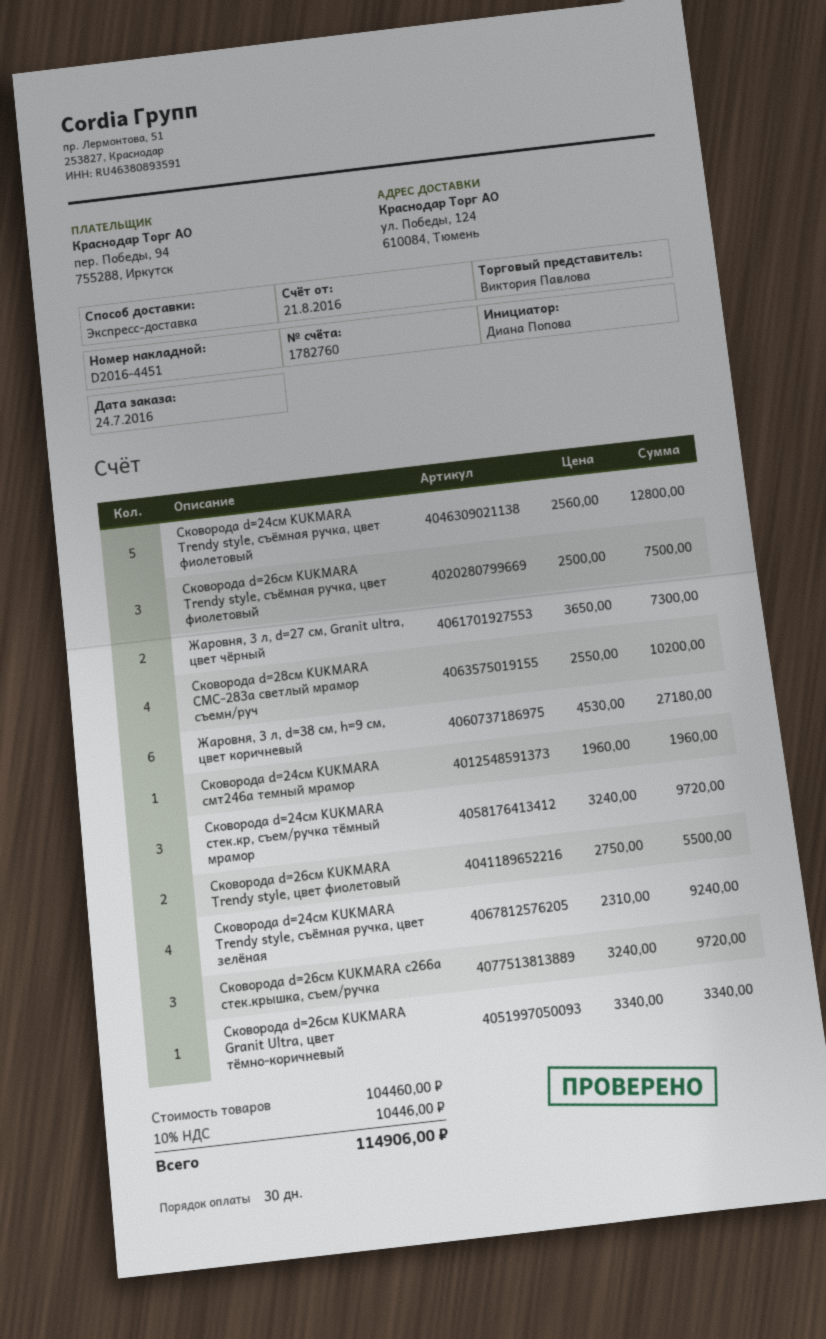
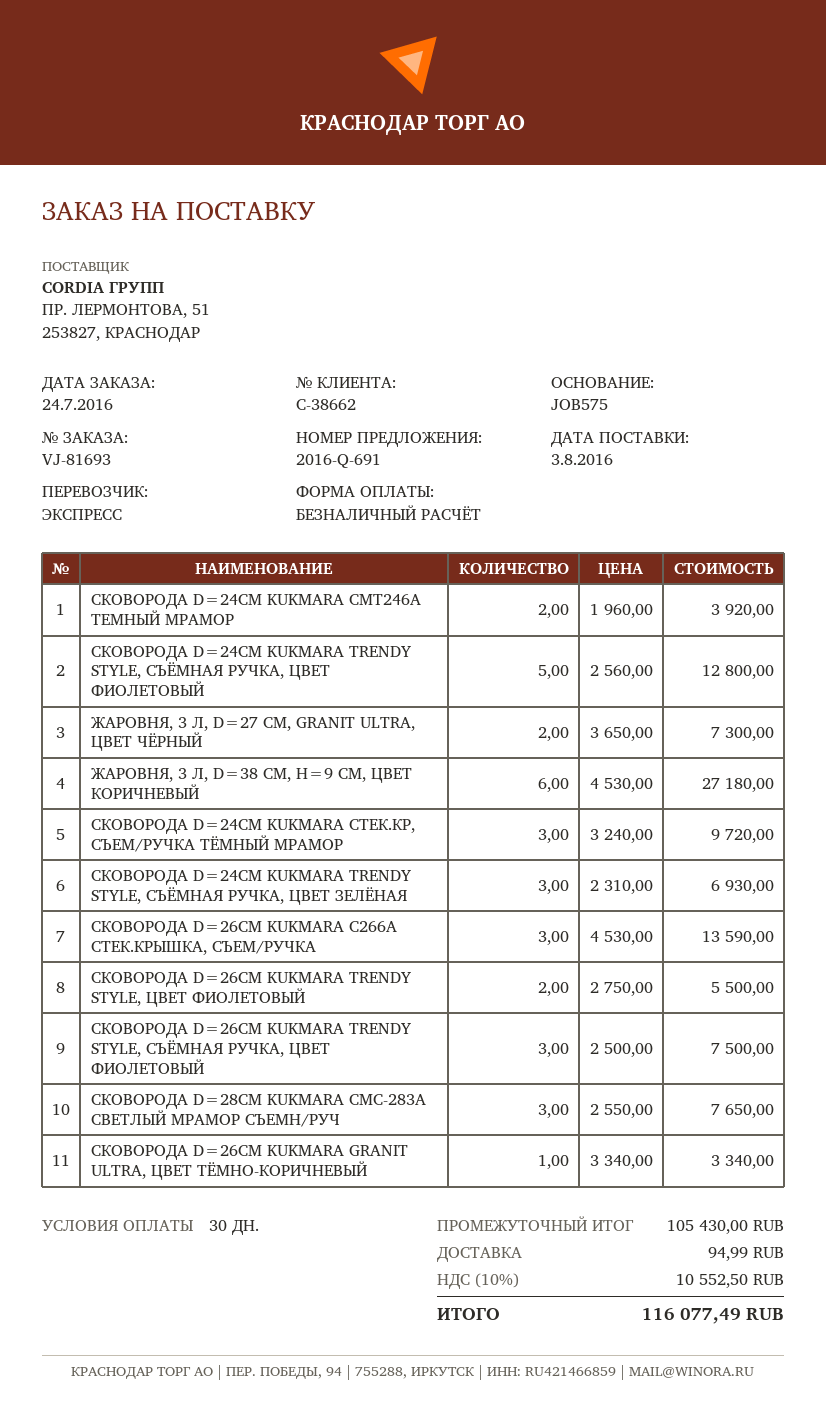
Сковорода d=28см KUKMARA СМС-283а светлый мрамор съемн/руч: 4 x 2550.00 = 10200.00 -> 3 x 2550.00 = 7650.00
Сковорода d=24см KUKMARA cмт246а темный мрамор: 1 x 1960.00 = 1960.00 -> 2 x 1960.00 = 3920.00
Сковорода d=24см KUKMARA Trendy style, съёмная ручка, цвет зелёная: 4 x 2310.00 = 9240.00 -> 3 x 2310.00 = 6930.00
Сковорода d=26см KUKMARA c266a стек.крышка, съем/ручка: 3 x 3240.00 = 9720.00 -> 3 x 4530.00 = 13590.00
subtotal: 104460.00 -> 105430.00
shipping: none -> 94.99
tax: 10% = 10446.00 -> 10% = 10552.50
total: 114906.00 -> 116077.49

